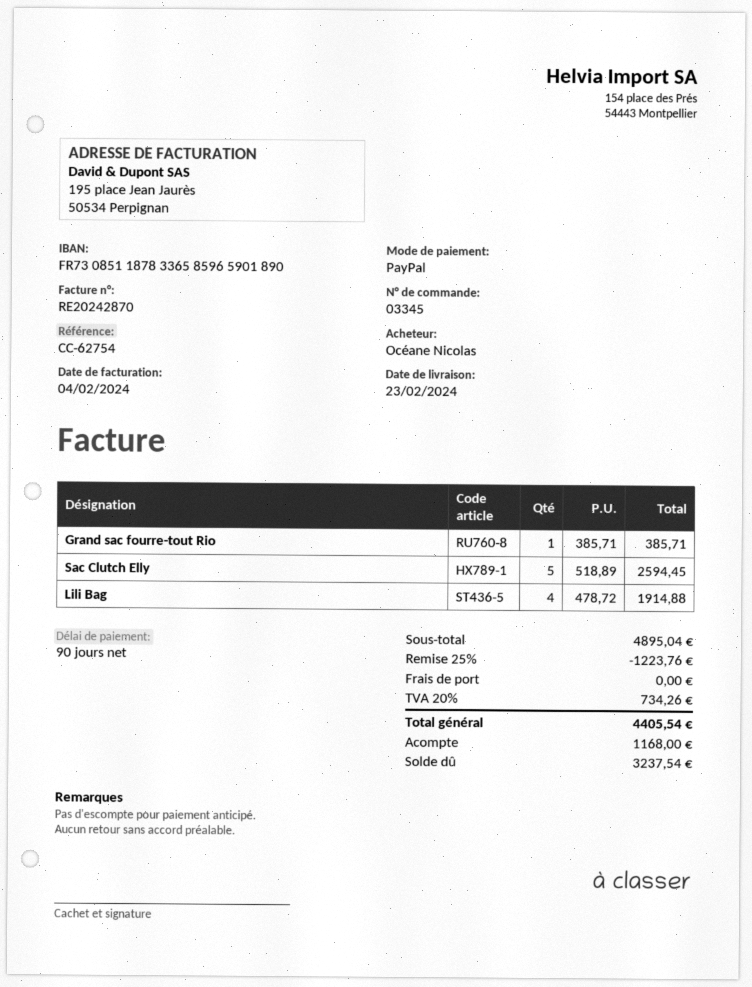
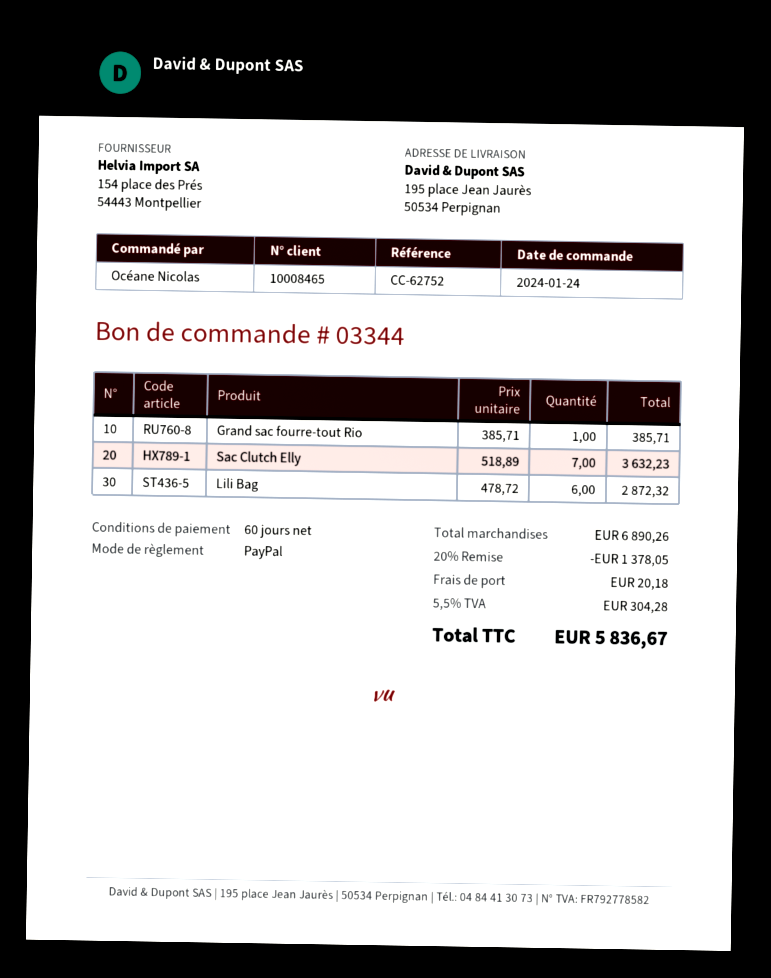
order number: 03345 -> 03344
payment terms: 90 days -> 60 days
reference: CC-62754 -> CC-62752
Sac Clutch Elly: 5 x 518.89 = 2594.45 -> 7 x 518.89 = 3632.23
Lili Bag: 4 x 478.72 = 1914.88 -> 6 x 478.72 = 2872.32
subtotal: 4895.04 -> 6890.26
discount: 25% = 1223.76 -> 20% = 1378.05
shipping: 0.00 -> 20.18
tax: 20% = 734.26 -> 5.5% = 304.28
total: 4405.54 -> 5836.67

